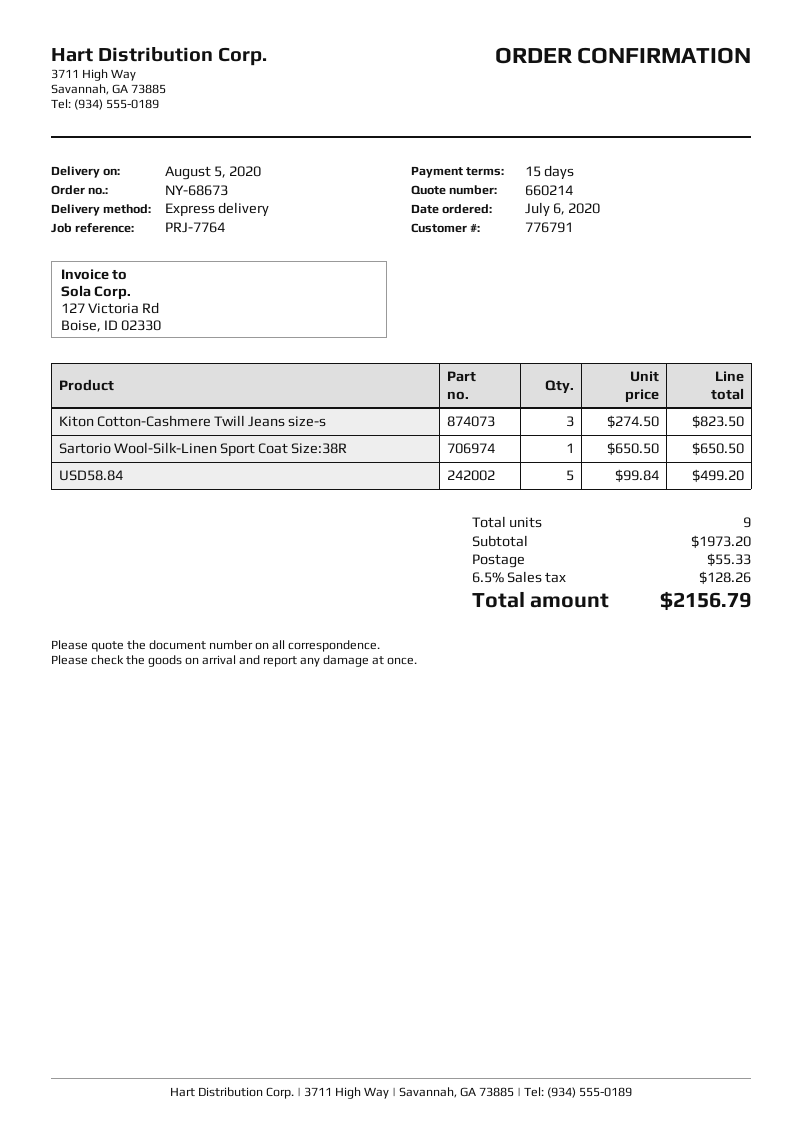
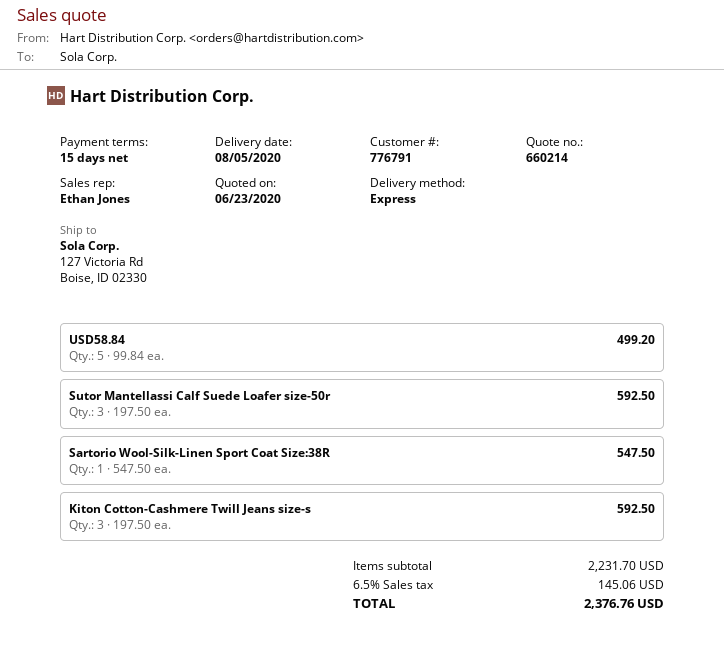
Kiton Cotton-Cashmere Twill Jeans size-s: 3 x 274.50 = 823.50 -> 3 x 197.50 = 592.50
Sartorio Wool-Silk-Linen Sport Coat Size:38R: 1 x 650.50 = 650.50 -> 1 x 547.50 = 547.50
Sutor Mantellassi Calf Suede Loafer size-50r: none -> 3 x 197.50 = 592.50
subtotal: 1973.20 -> 2231.70
shipping: 55.33 -> none
tax: 6.5% = 128.26 -> 6.5% = 145.06
total: 2156.79 -> 2376.76

